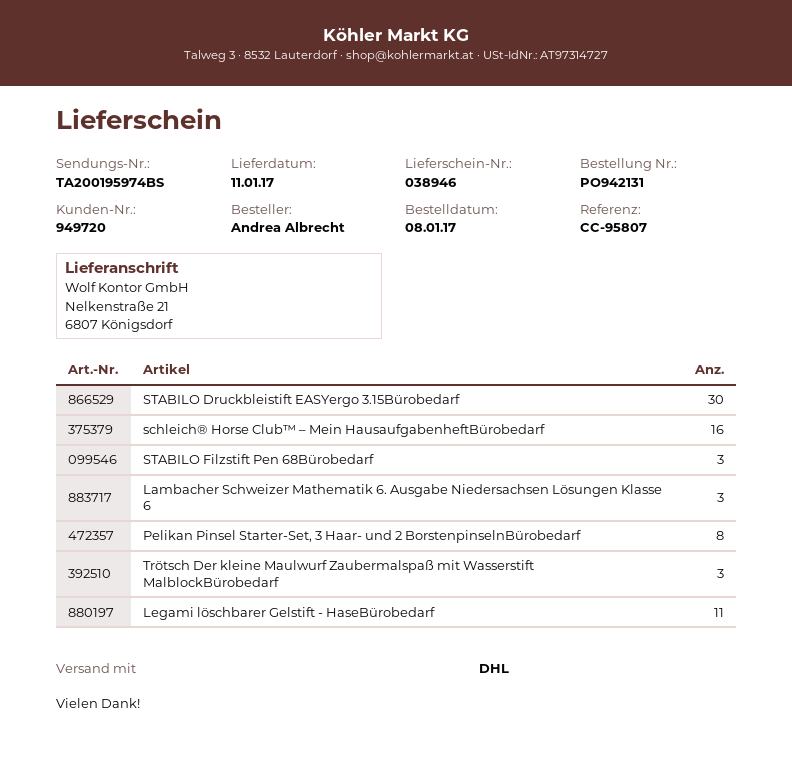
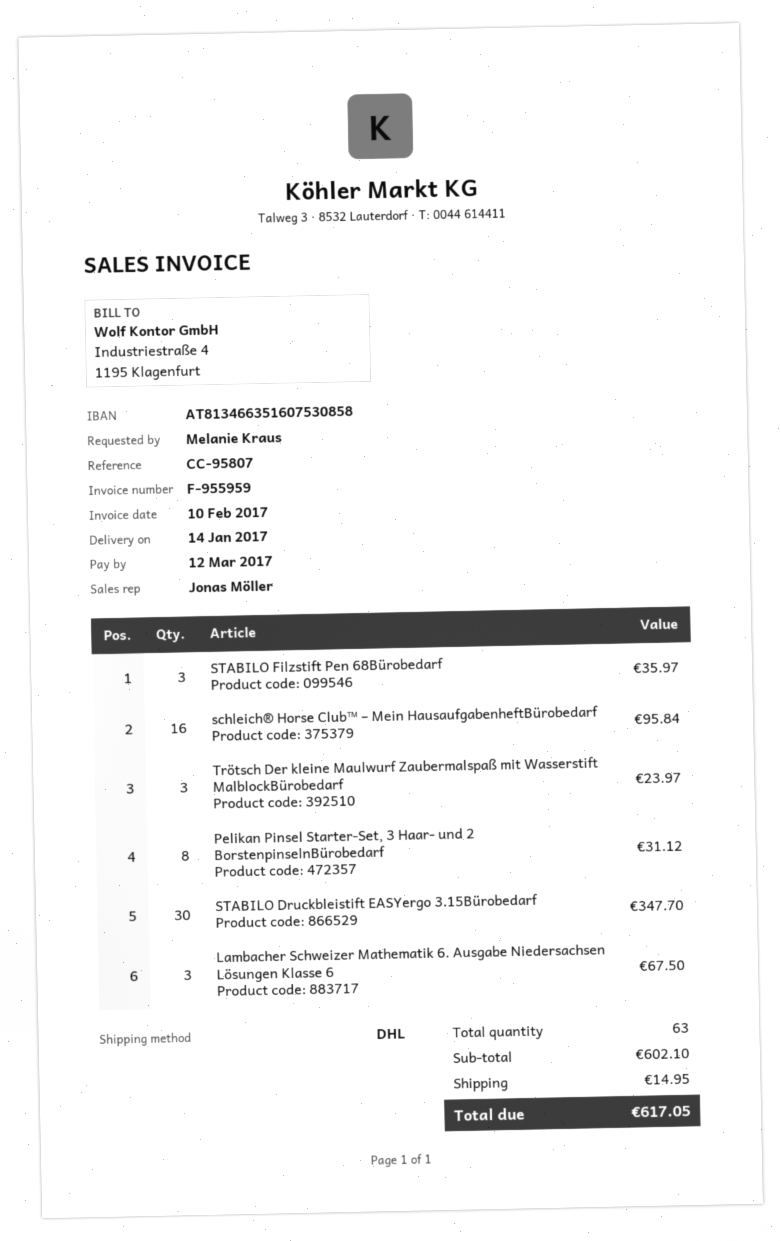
delivery date: 2017-01-11 -> 2017-01-14
ordered by: Andrea Albrecht -> Melanie Kraus
Legami löschbarer Gelstift - HaseBürobedarf: 11 -> none

